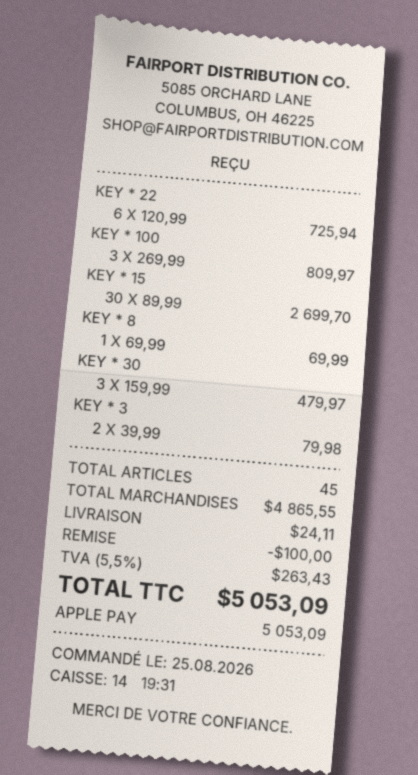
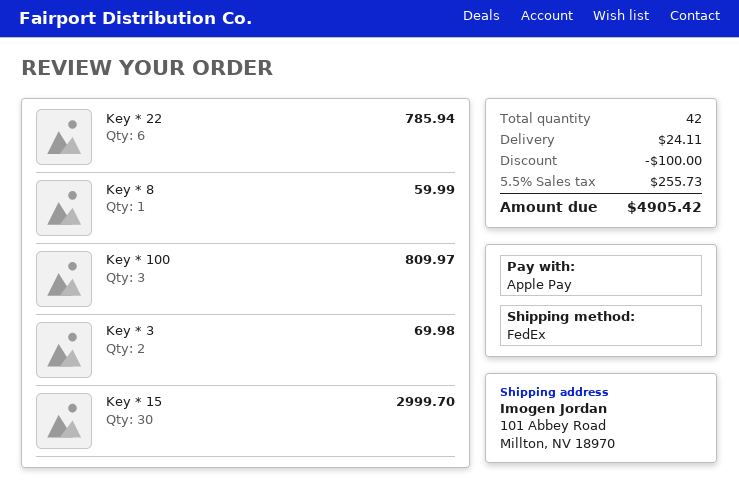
KEY * 22: 6 for 725.94 -> 6 for 785.94
KEY * 15: 30 for 2699.70 -> 30 for 2999.70
KEY * 8: 1 for 69.99 -> 1 for 59.99
KEY * 30: 3 for 479.97 -> none
KEY * 3: 2 for 79.98 -> 2 for 69.98
total quantity: 45 -> 42
tax: 5.5% = 263.43 -> 5.5% = 255.73
total: 5053.09 -> 4905.42

